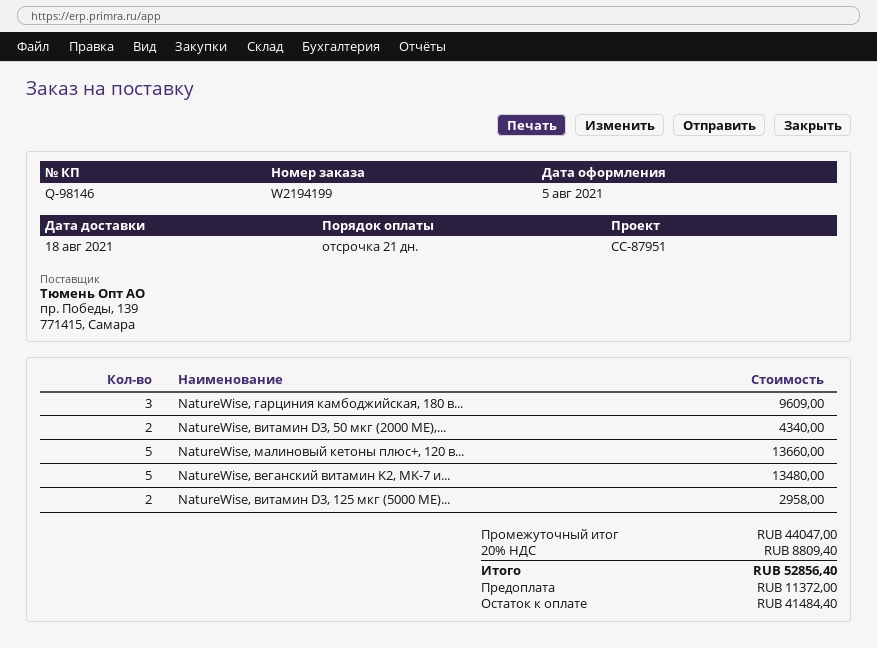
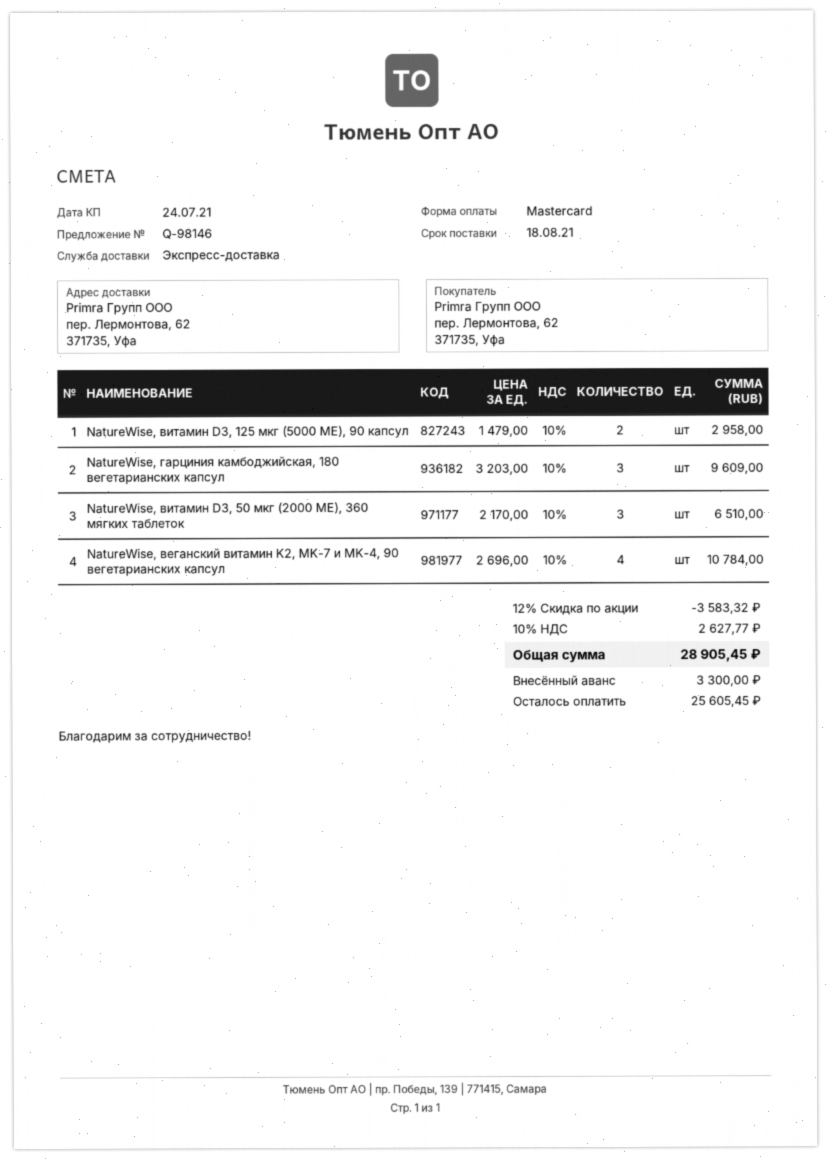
NatureWise, витамин D3, 50 мкг (2000 МЕ),...: 2 for 4340.00 -> 3 for 6510.00
NatureWise, малиновый кетоны плюс+, 120 в...: 5 for 13660.00 -> none
NatureWise, веганский витамин K2, MK-7 и...: 5 for 13480.00 -> 4 for 10784.00
discount: none -> 12% = 3583.32
tax: 20% = 8809.40 -> 10% = 2627.77
total: 52856.40 -> 28905.45
deposit: 11372.00 -> 3300.00
balance: 41484.40 -> 25605.45

